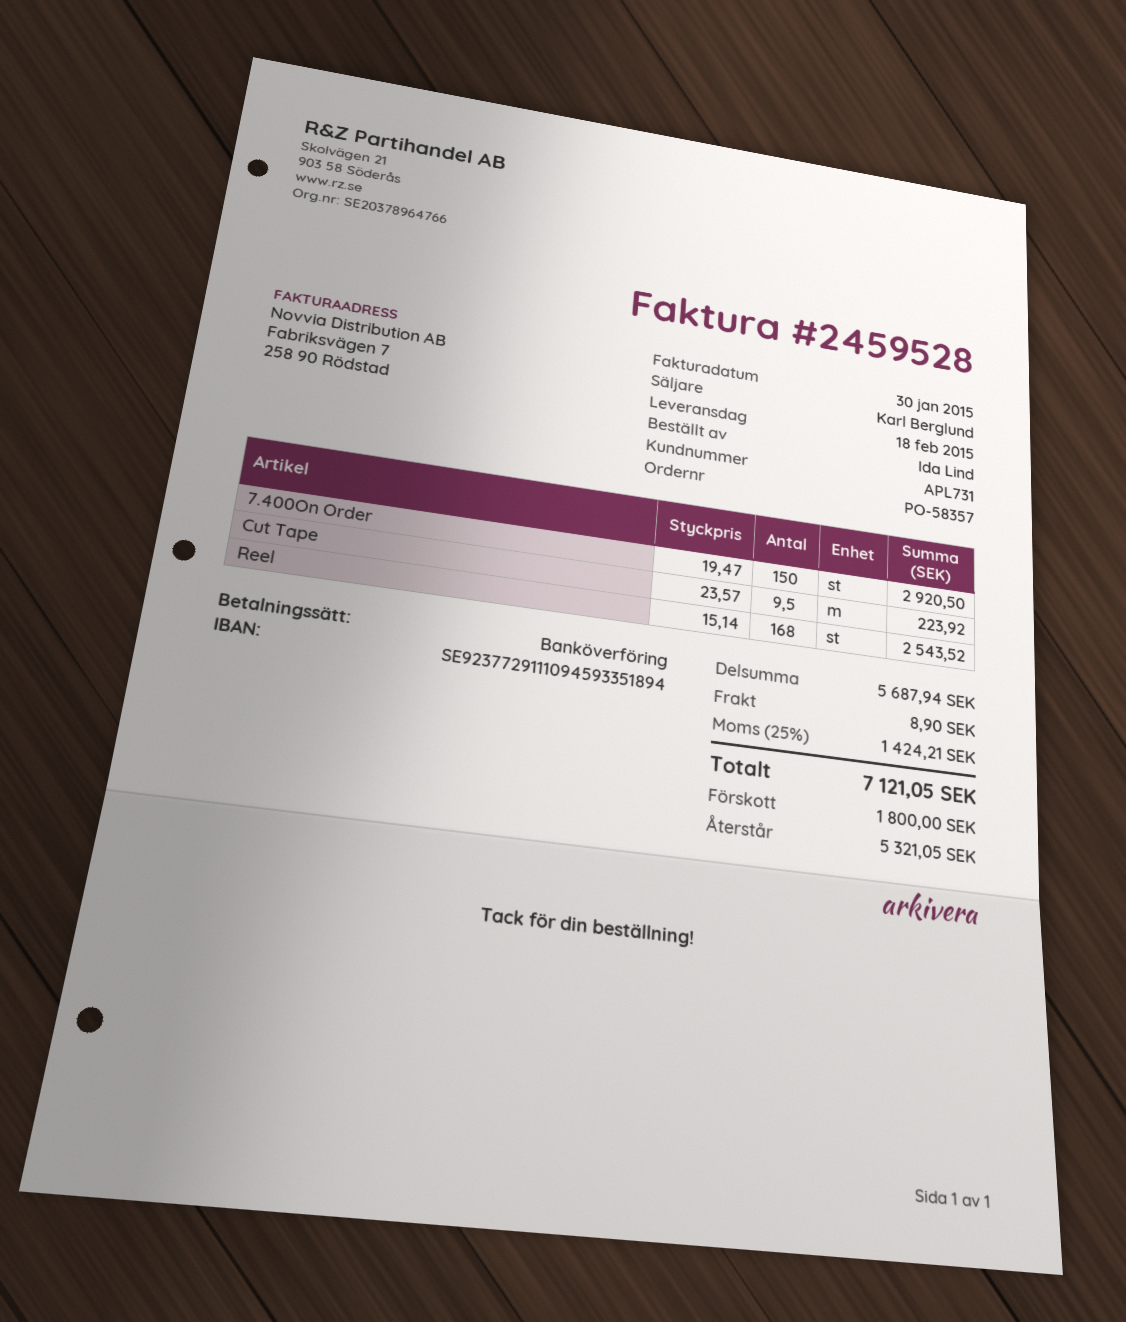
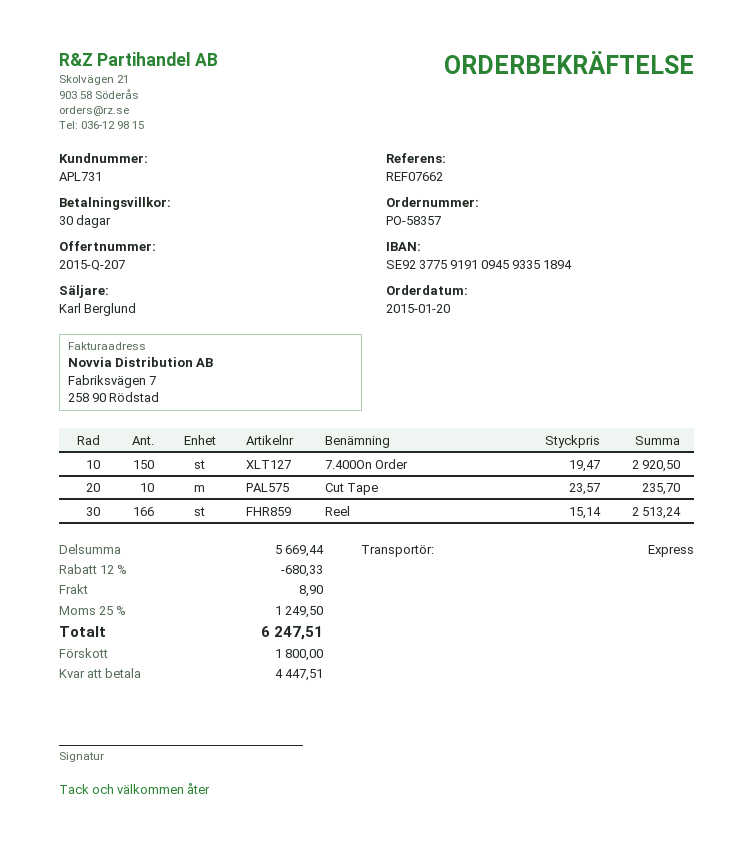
bank account: SE9237729111094593351894 -> SE9237759191094593351894
Cut Tape: 9.5 x 23.57 = 223.92 -> 10 x 23.57 = 235.70
Reel: 168 x 15.14 = 2543.52 -> 166 x 15.14 = 2513.24
subtotal: 5687.94 -> 5669.44
discount: none -> 12% = 680.33
tax: 25% = 1424.21 -> 25% = 1249.50
total: 7121.05 -> 6247.51
balance: 5321.05 -> 4447.51

